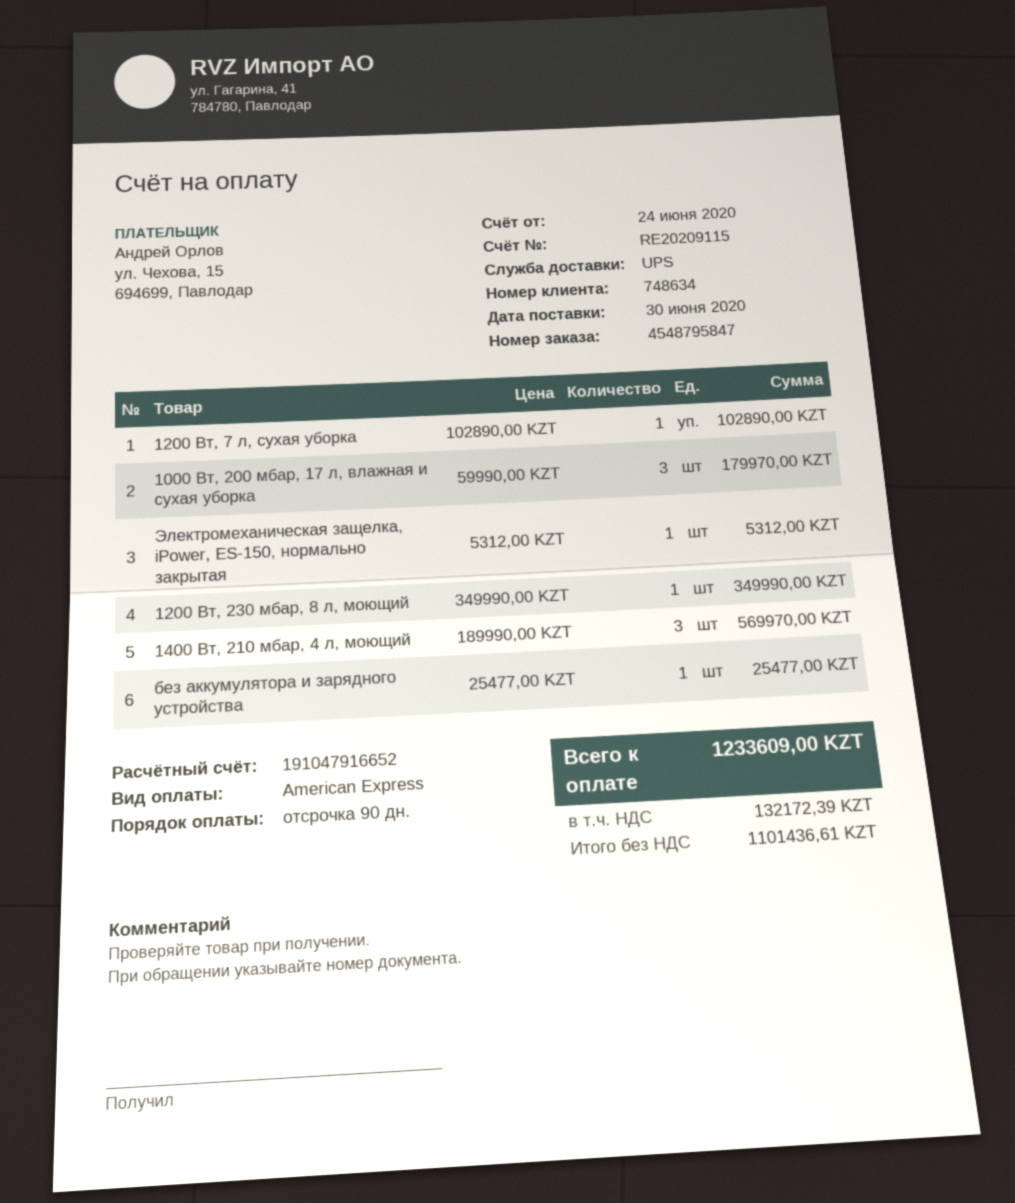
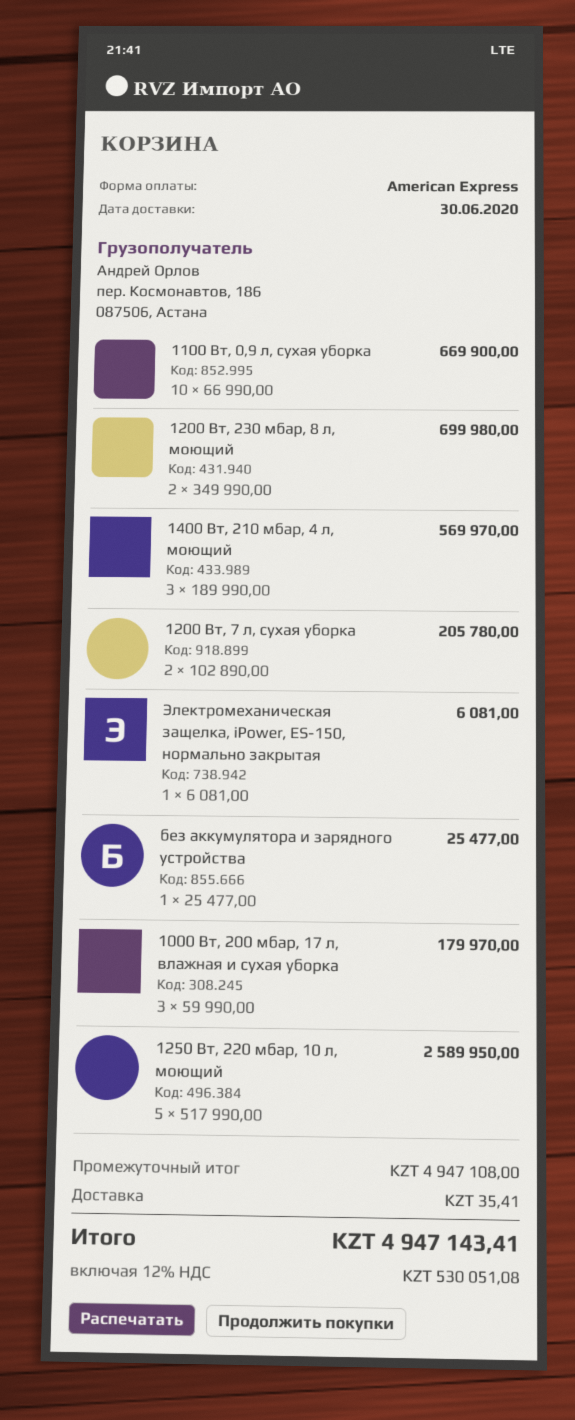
1200 Вт, 7 л, сухая уборка: 1 x 102890.00 = 102890.00 -> 2 x 102890.00 = 205780.00
Электромеханическая защелка, iPower, ES-150, нормально закрытая: 1 x 5312.00 = 5312.00 -> 1 x 6081.00 = 6081.00
1200 Вт, 230 мбар, 8 л, моющий: 1 x 349990.00 = 349990.00 -> 2 x 349990.00 = 699980.00
1100 Вт, 0,9 л, сухая уборка: none -> 10 x 66990.00 = 669900.00
1250 Вт, 220 мбар, 10 л, моющий: none -> 5 x 517990.00 = 2589950.00
shipping: none -> 35.41
tax: 132172.39 -> 530051.08
total: 1233609.00 -> 4947143.41

